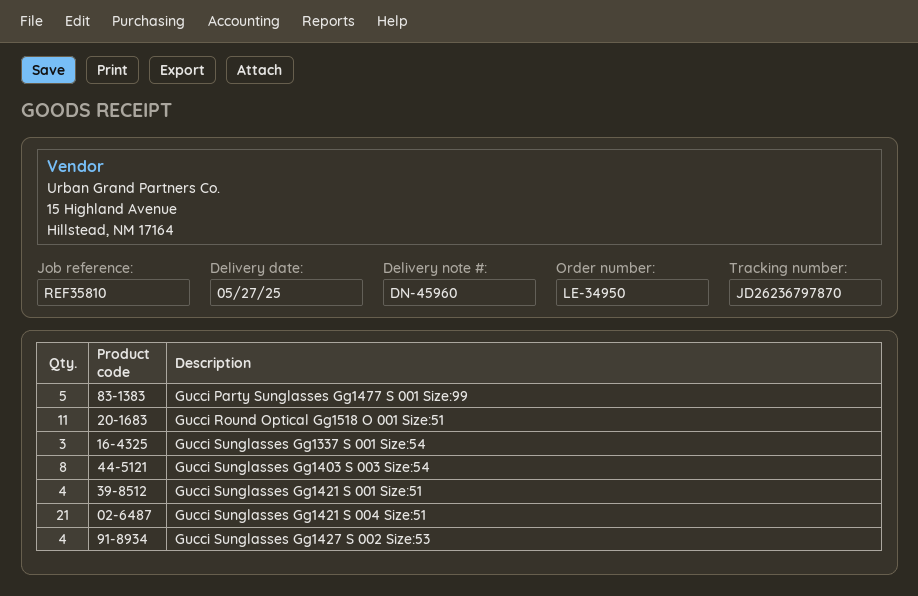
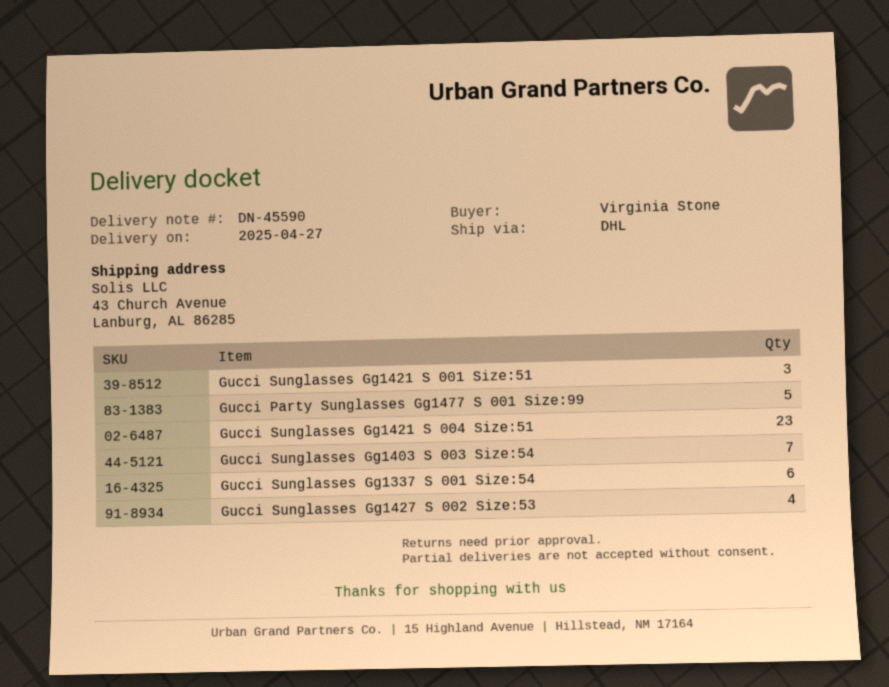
delivery note number: DN-45960 -> DN-45590
delivery date: 2025-05-27 -> 2025-04-27
Gucci Round Optical Gg1518 O 001 Size:51: 11 -> none
Gucci Sunglasses Gg1337 S 001 Size:54: 3 -> 6
Gucci Sunglasses Gg1403 S 003 Size:54: 8 -> 7
Gucci Sunglasses Gg1421 S 001 Size:51: 4 -> 3
Gucci Sunglasses Gg1421 S 004 Size:51: 21 -> 23

